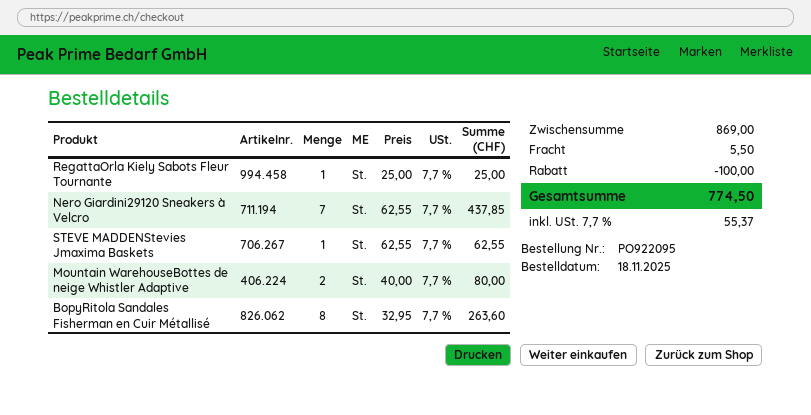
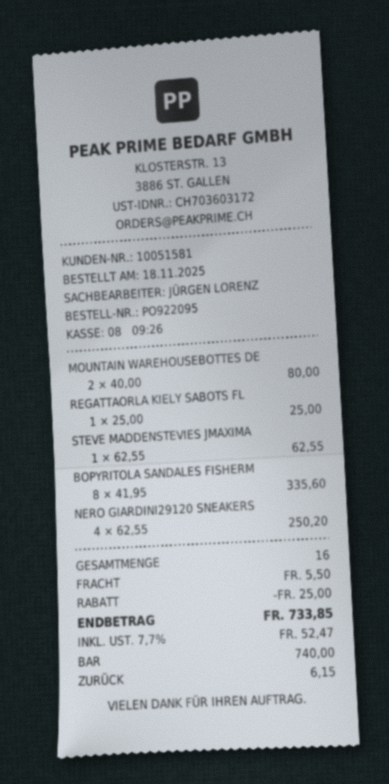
Nero Giardini29120 Sneakers à Velcro: 7 x 62.55 = 437.85 -> 4 x 62.55 = 250.20
BopyRitola Sandales Fisherman en Cuir Métallisé: 8 x 32.95 = 263.60 -> 8 x 41.95 = 335.60
discount: 100.00 -> 25.00
tax: 7.7% = 55.37 -> 7.7% = 52.47
total: 774.50 -> 733.85

